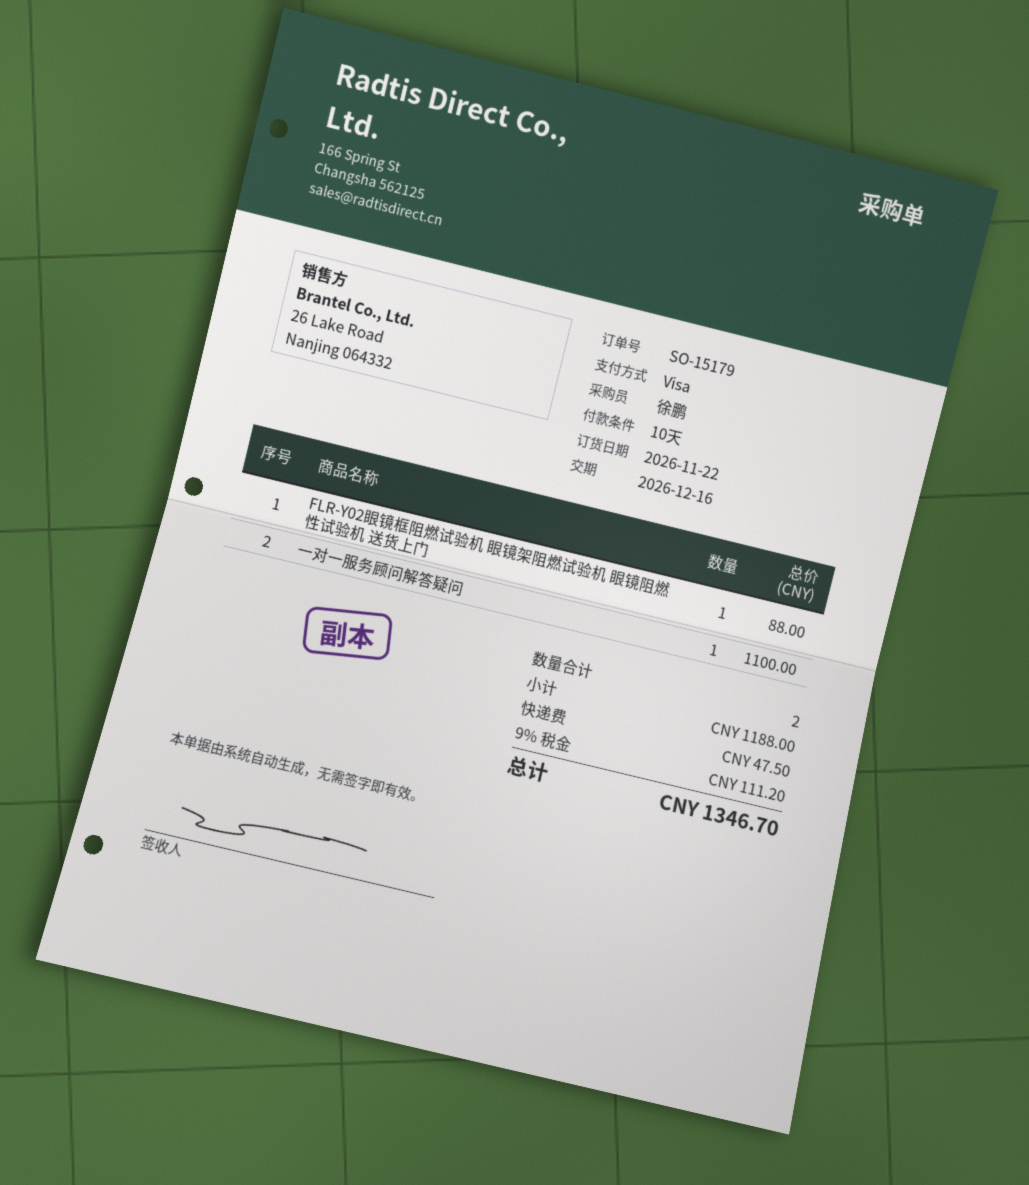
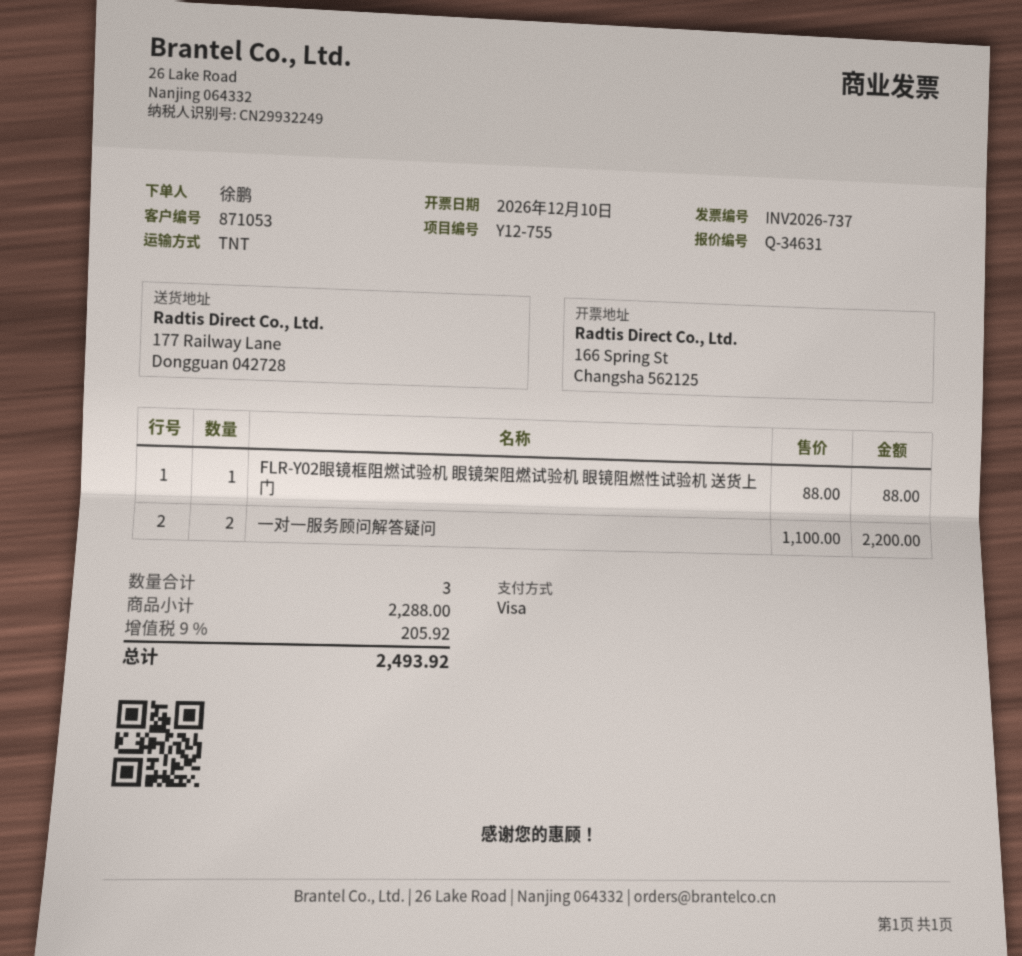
一对一服务顾问解答疑问: 1 for 1100.00 -> 2 for 2200.00
total quantity: 2 -> 3
subtotal: 1188.00 -> 2288.00
shipping: 47.50 -> none
tax: 9% = 111.20 -> 9% = 205.92
total: 1346.70 -> 2493.92

